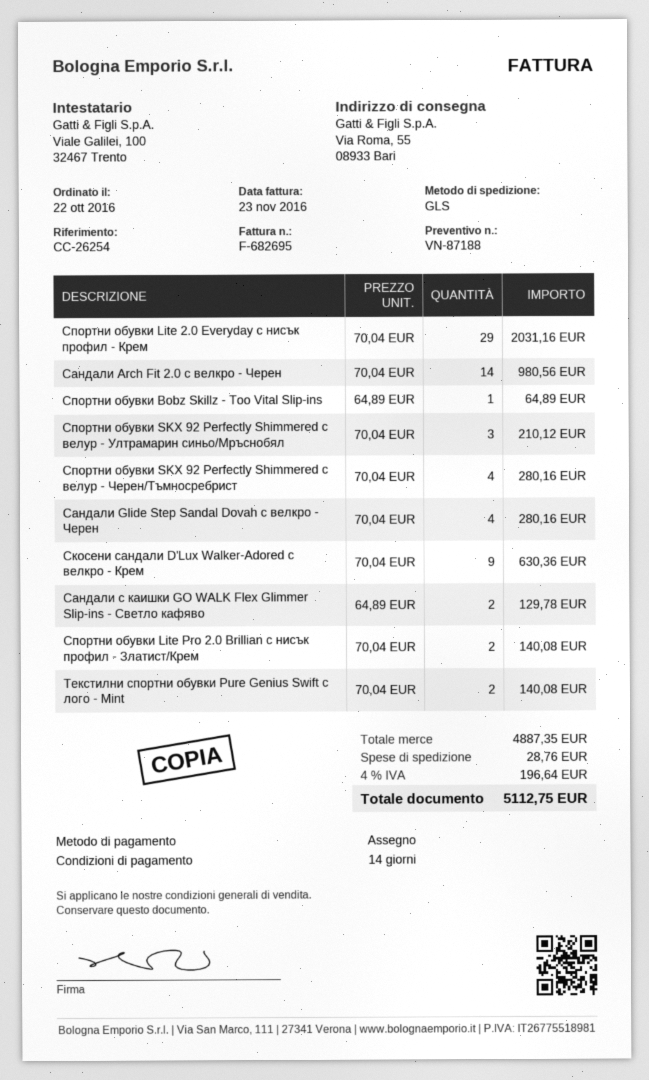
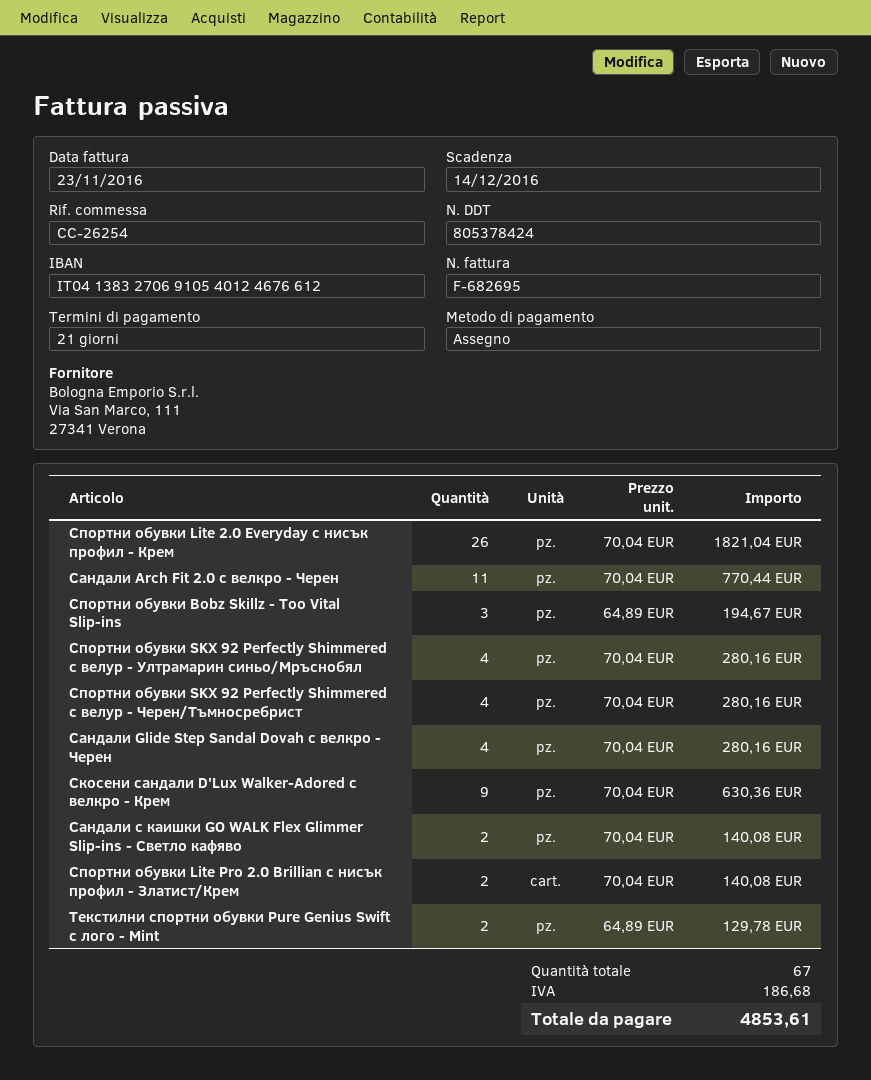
payment terms: 14 days -> 21 days
Спортни обувки Lite 2.0 Everyday с нисък профил - Крем: 29 x 70.04 = 2031.16 -> 26 x 70.04 = 1821.04
Сандали Arch Fit 2.0 с велкро - Черен: 14 x 70.04 = 980.56 -> 11 x 70.04 = 770.44
Спортни обувки Bobz Skillz - Too Vital Slip-ins: 1 x 64.89 = 64.89 -> 3 x 64.89 = 194.67
Спортни обувки SKX 92 Perfectly Shimmered с велур - Ултрамарин синьо/Мръснобял: 3 x 70.04 = 210.12 -> 4 x 70.04 = 280.16
Сандали с каишки GO WALK Flex Glimmer Slip-ins - Светло кафяво: 2 x 64.89 = 129.78 -> 2 x 70.04 = 140.08
Текстилни спортни обувки Pure Genius Swift с лого - Mint: 2 x 70.04 = 140.08 -> 2 x 64.89 = 129.78
shipping: 28.76 -> none
tax: 196.64 -> 186.68
total: 5112.75 -> 4853.61

